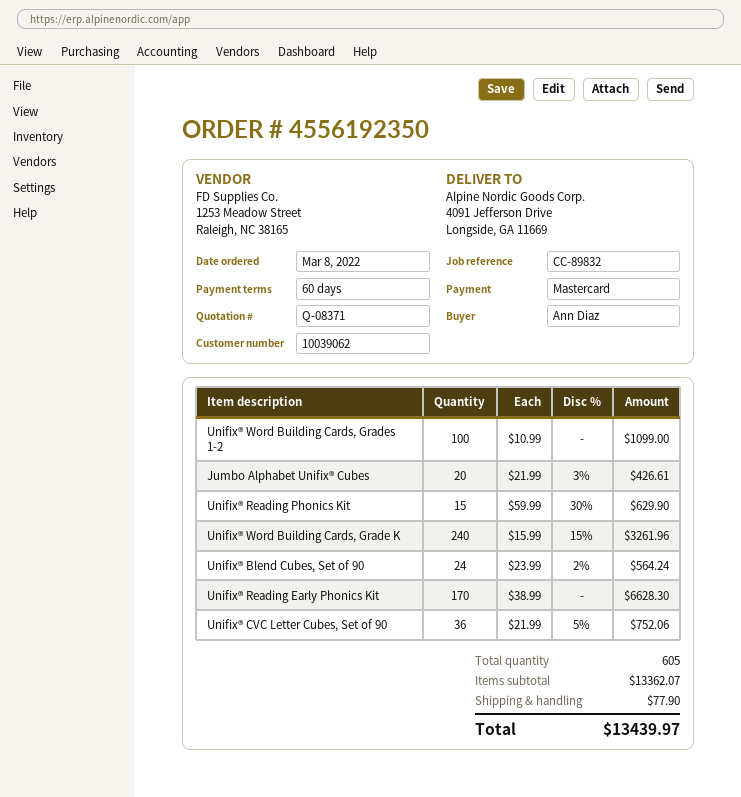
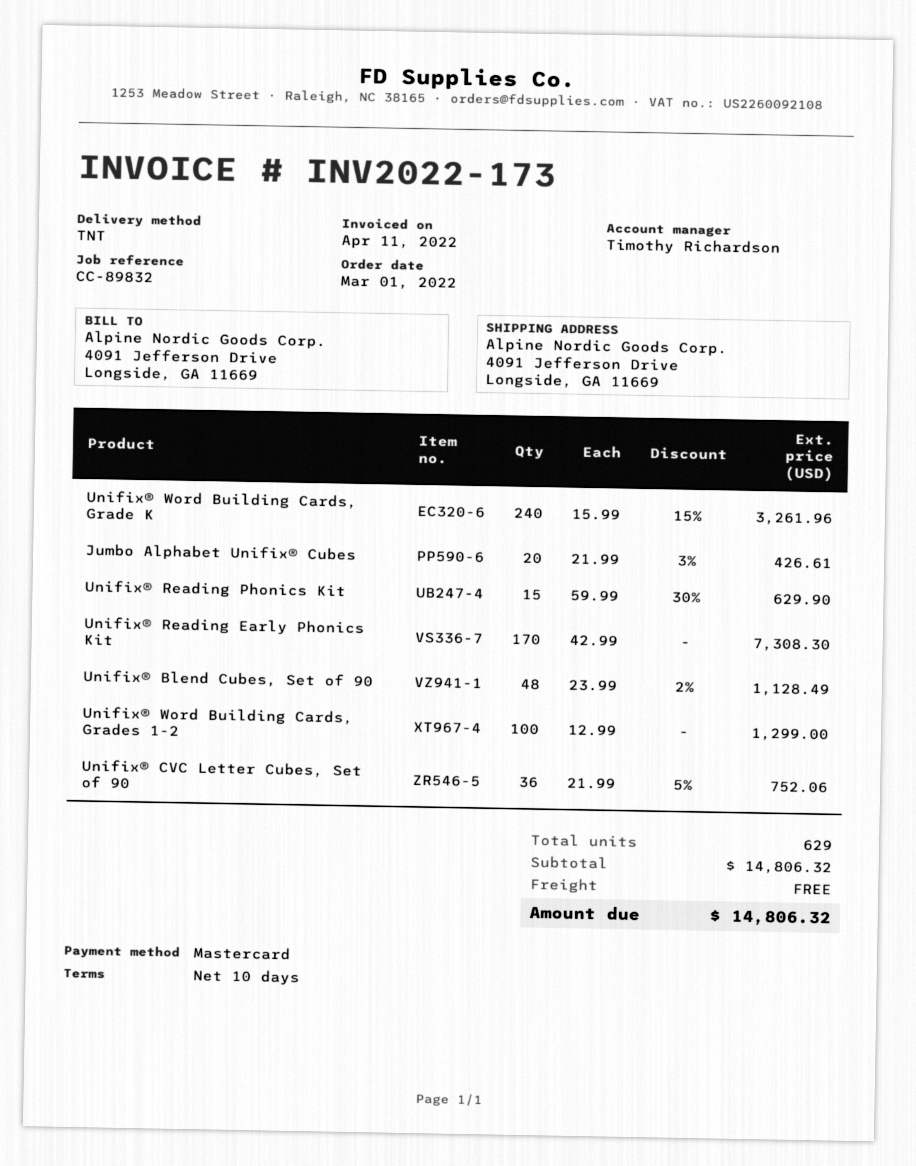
order date: 2022-03-08 -> 2022-03-01
payment terms: 60 days -> 10 days
Unifix® Word Building Cards, Grades 1-2: 100 x 10.99 = 1099.00 -> 100 x 12.99 = 1299.00
Unifix® Blend Cubes, Set of 90: 24 x 23.99 - 2% = 564.24 -> 48 x 23.99 - 2% = 1128.49
Unifix® Reading Early Phonics Kit: 170 x 38.99 = 6628.30 -> 170 x 42.99 = 7308.30
total quantity: 605 -> 629
subtotal: 13362.07 -> 14806.32
shipping: 77.90 -> 0.00
total: 13439.97 -> 14806.32

